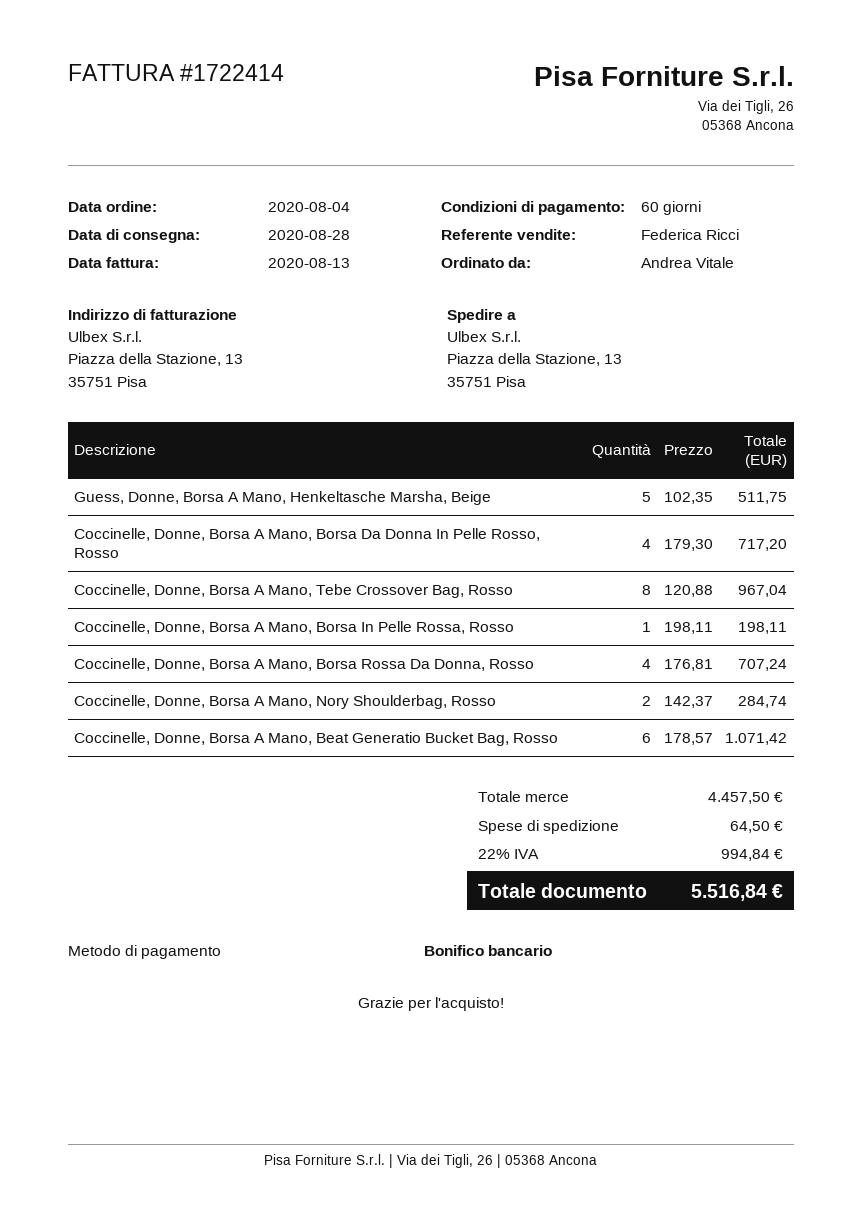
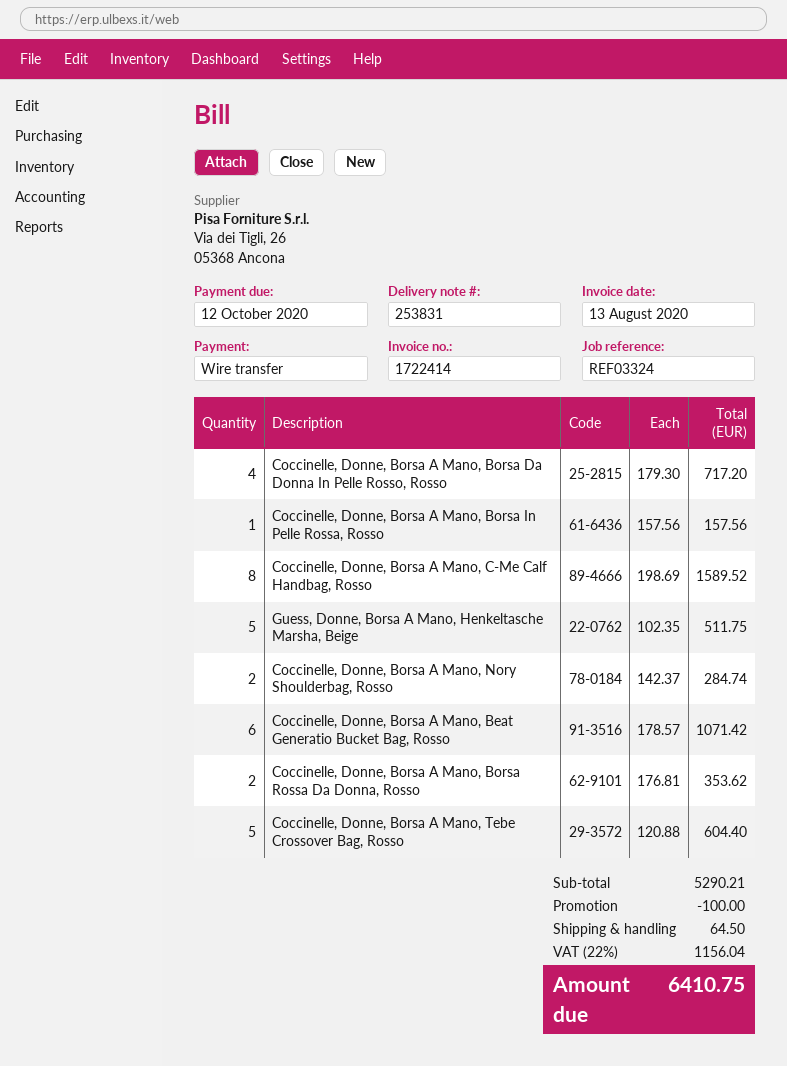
Coccinelle, Donne, Borsa A Mano, Tebe Crossover Bag, Rosso: 8 x 120.88 = 967.04 -> 5 x 120.88 = 604.40
Coccinelle, Donne, Borsa A Mano, Borsa In Pelle Rossa, Rosso: 1 x 198.11 = 198.11 -> 1 x 157.56 = 157.56
Coccinelle, Donne, Borsa A Mano, Borsa Rossa Da Donna, Rosso: 4 x 176.81 = 707.24 -> 2 x 176.81 = 353.62
Coccinelle, Donne, Borsa A Mano, C-Me Calf Handbag, Rosso: none -> 8 x 198.69 = 1589.52
subtotal: 4457.50 -> 5290.21
discount: none -> 100.00
tax: 22% = 994.84 -> 22% = 1156.04
total: 5516.84 -> 6410.75

